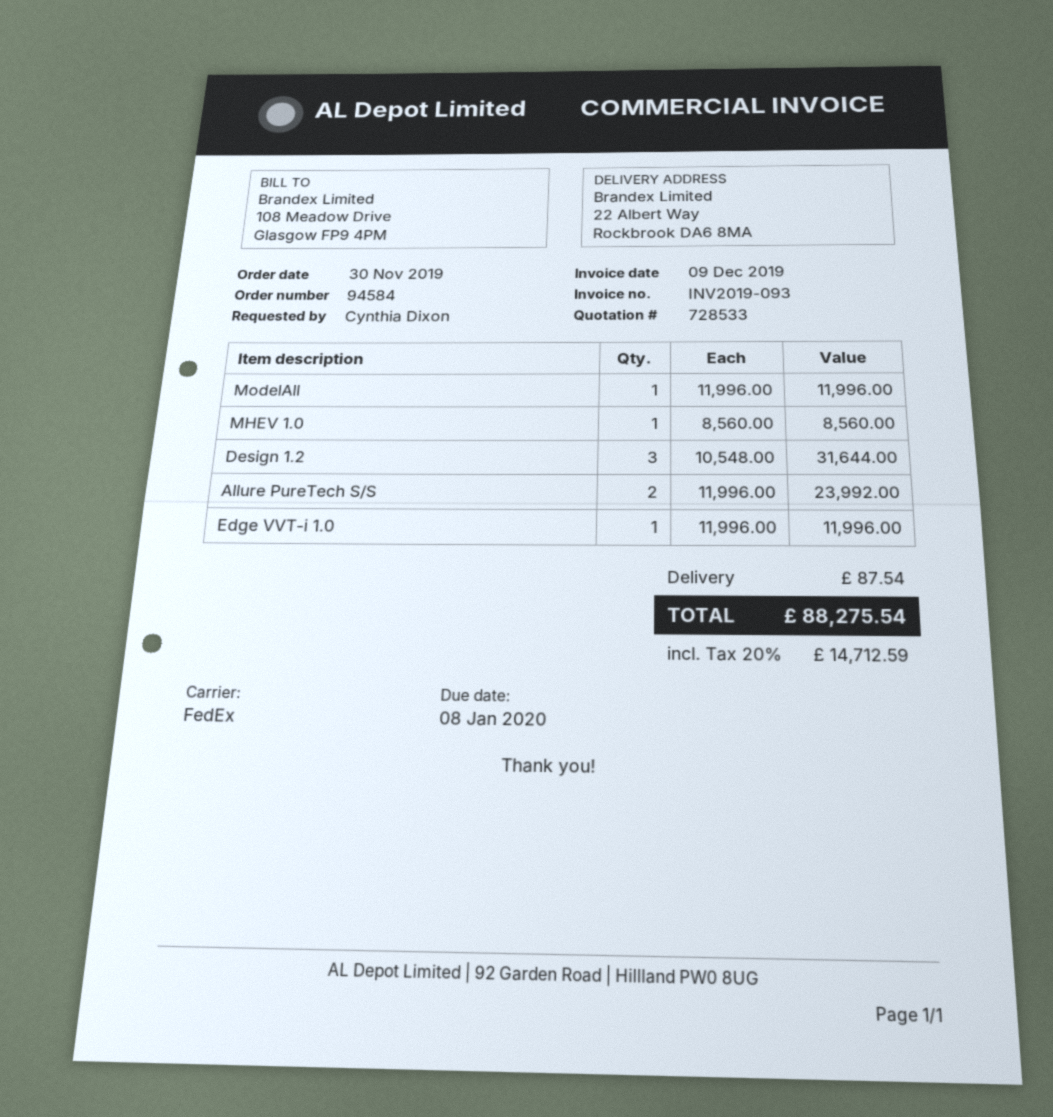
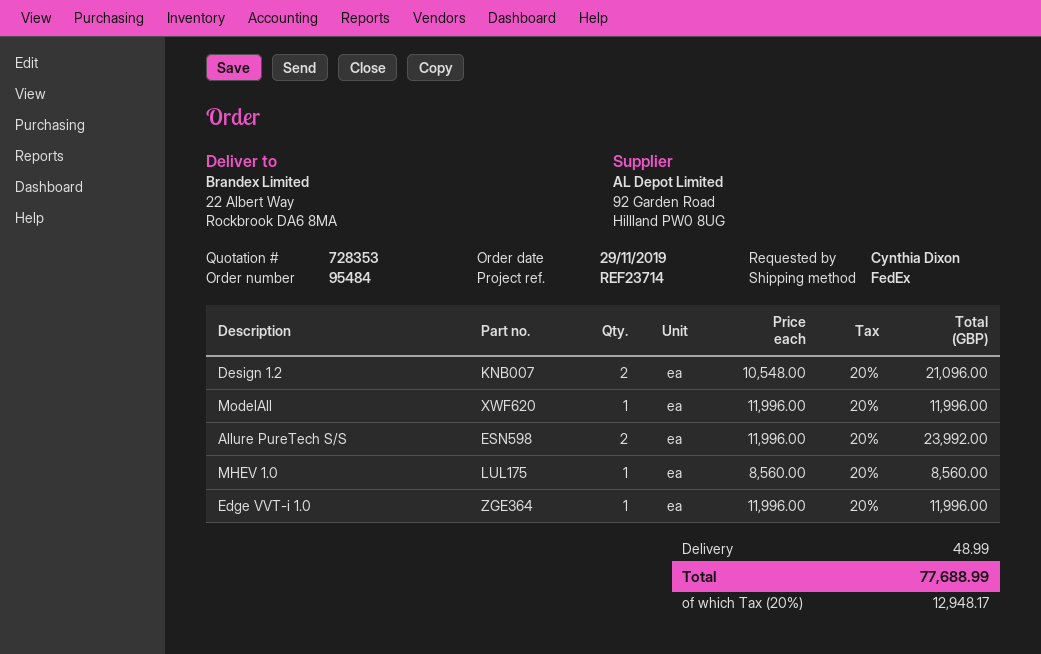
quote number: 728533 -> 728353
order number: 94584 -> 95484
order date: 2019-11-30 -> 2019-11-29
Design 1.2: 3 x 10548.00 = 31644.00 -> 2 x 10548.00 = 21096.00
shipping: 87.54 -> 48.99
tax: 20% = 14712.59 -> 20% = 12948.17
total: 88275.54 -> 77688.99

